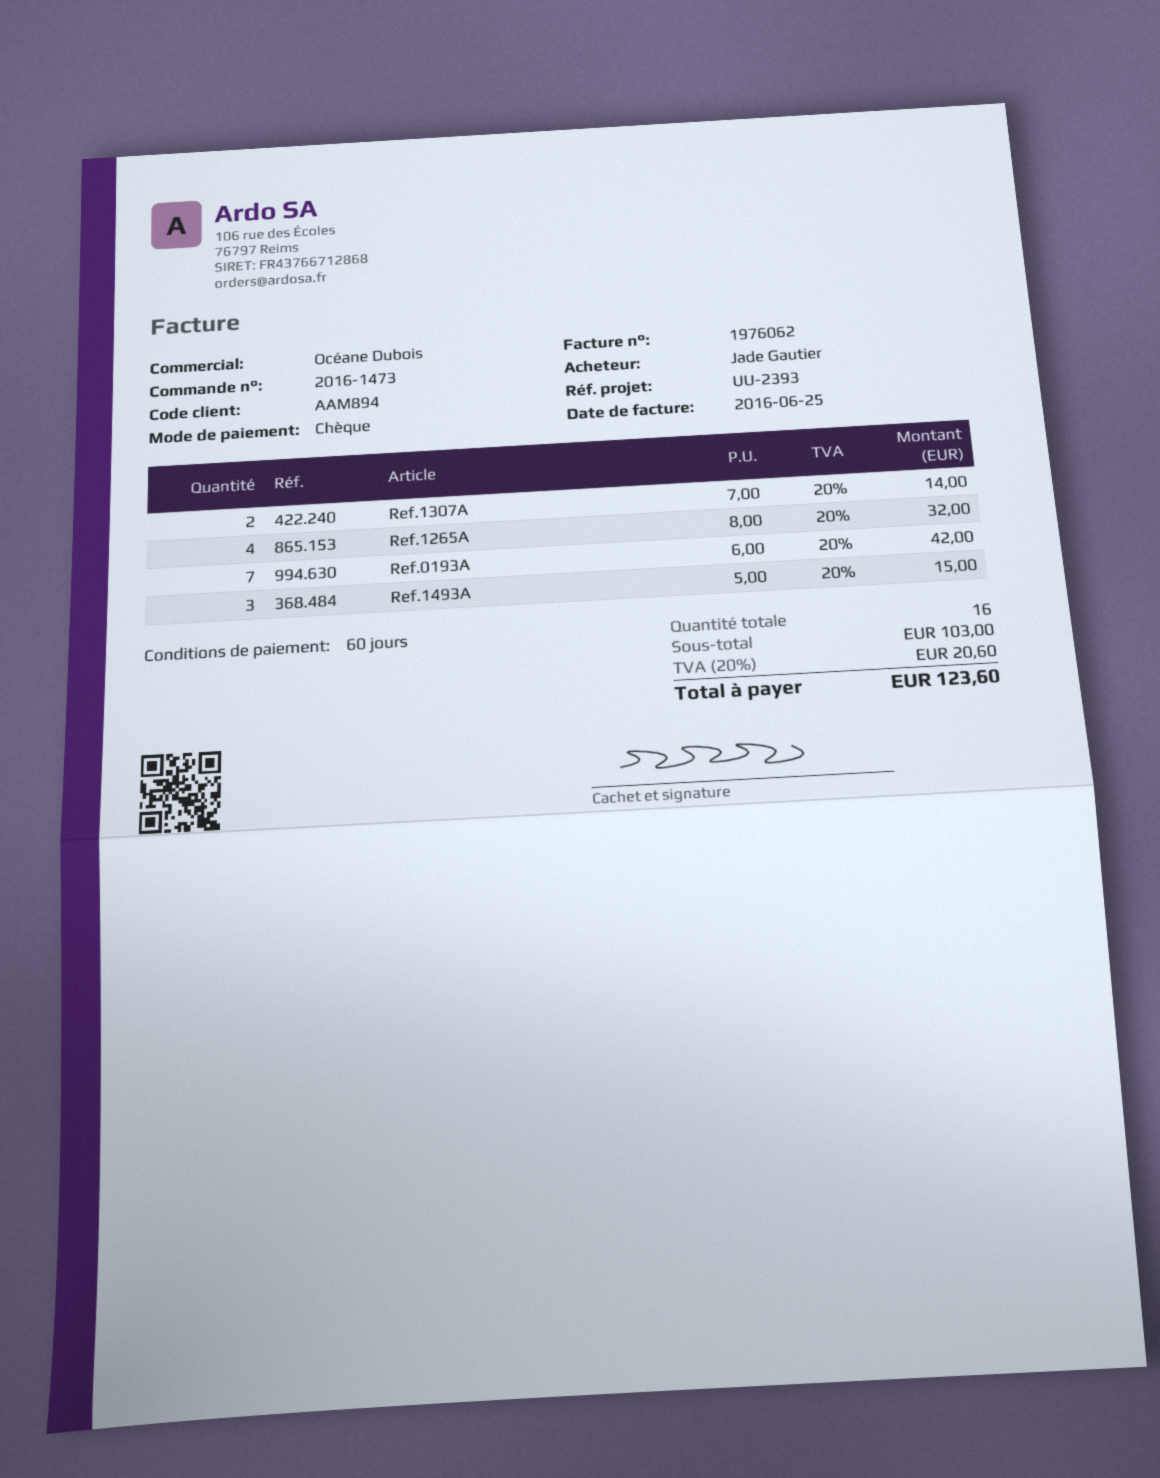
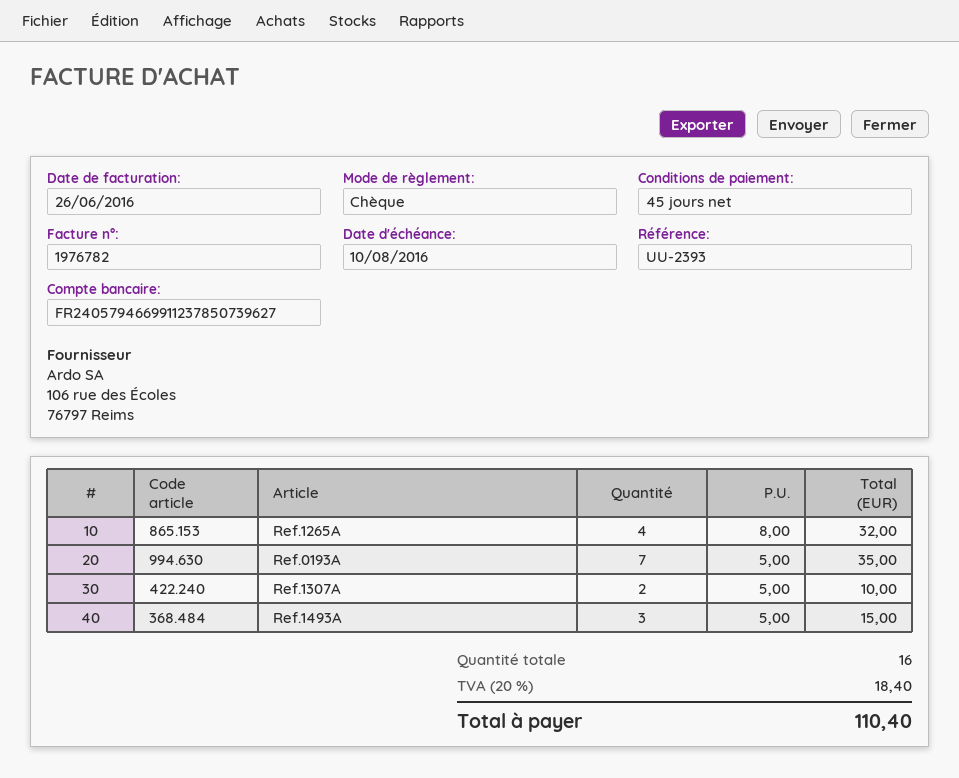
invoice number: 1976062 -> 1976782
invoice date: 2016-06-25 -> 2016-06-26
payment terms: 60 days -> 45 days
Ref.1307A: 2 x 7.00 = 14.00 -> 2 x 5.00 = 10.00
Ref.0193A: 7 x 6.00 = 42.00 -> 7 x 5.00 = 35.00
tax: 20% = 20.60 -> 20% = 18.40
total: 123.60 -> 110.40

